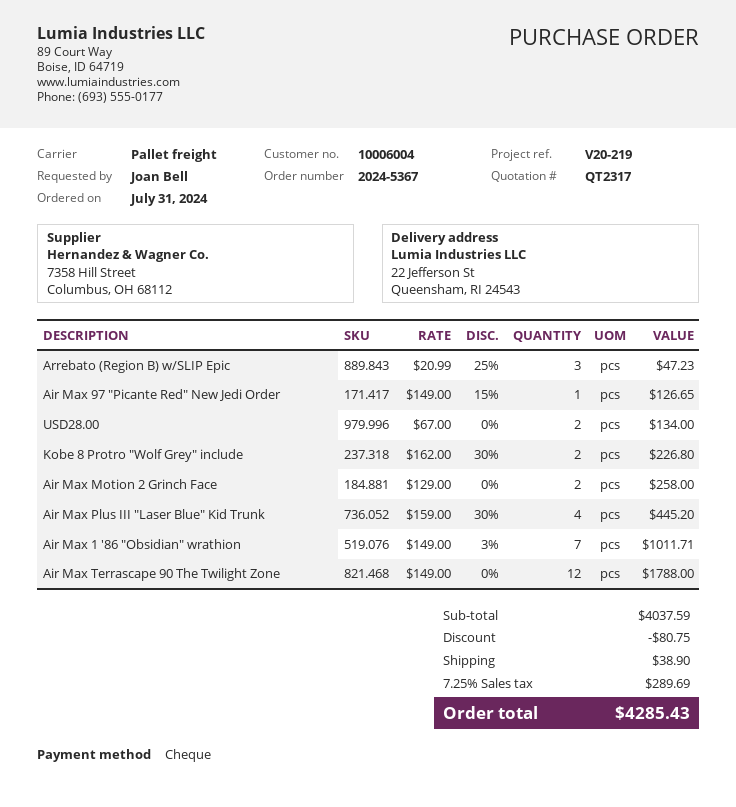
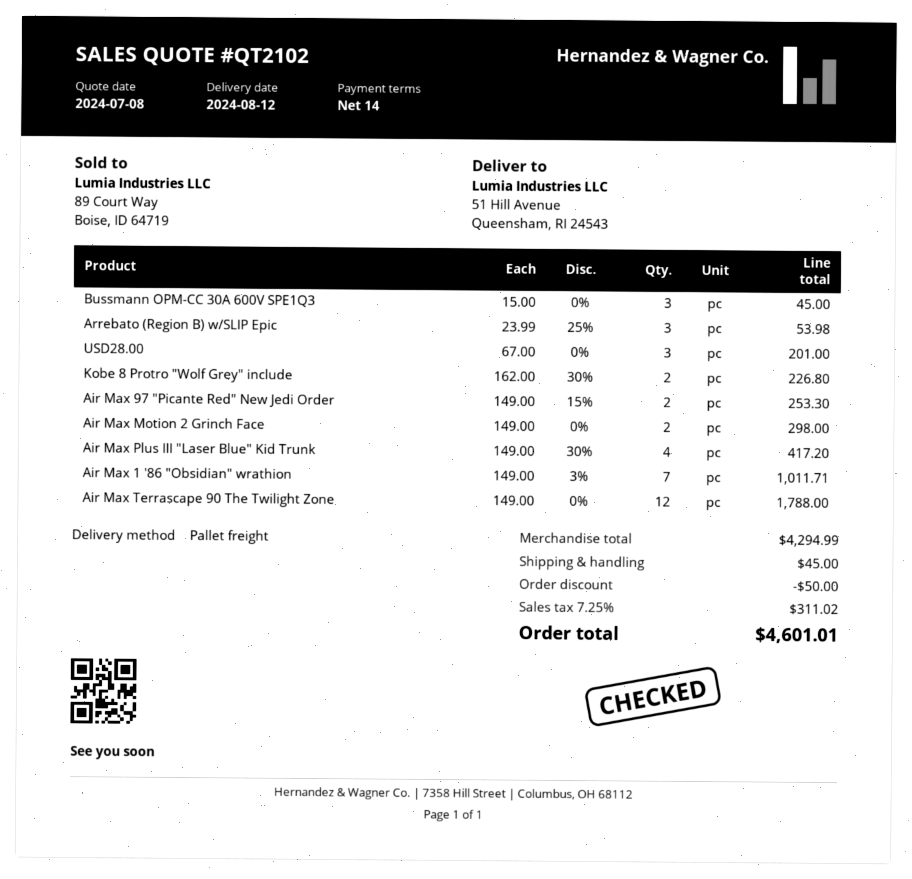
quote number: QT2317 -> QT2102
ship to: 22 Jefferson St, Queensham, RI 24543 -> 51 Hill Avenue, Queensham, RI 24543
Arrebato (Region B) w/SLIP Epic: 3 x 20.99 - 25% = 47.23 -> 3 x 23.99 - 25% = 53.98
Air Max 97 "Picante Red" New Jedi Order: 1 x 149.00 - 15% = 126.65 -> 2 x 149.00 - 15% = 253.30
USD28.00: 2 x 67.00 = 134.00 -> 3 x 67.00 = 201.00
Air Max Motion 2 Grinch Face: 2 x 129.00 = 258.00 -> 2 x 149.00 = 298.00
Air Max Plus III "Laser Blue" Kid Trunk: 4 x 159.00 - 30% = 445.20 -> 4 x 149.00 - 30% = 417.20
Bussmann OPM-CC 30A 600V SPE1Q3: none -> 3 x 15.00 = 45.00
subtotal: 4037.59 -> 4294.99
discount: 80.75 -> 50.00
shipping: 38.90 -> 45.00
tax: 7.25% = 289.69 -> 7.25% = 311.02
total: 4285.43 -> 4601.01

